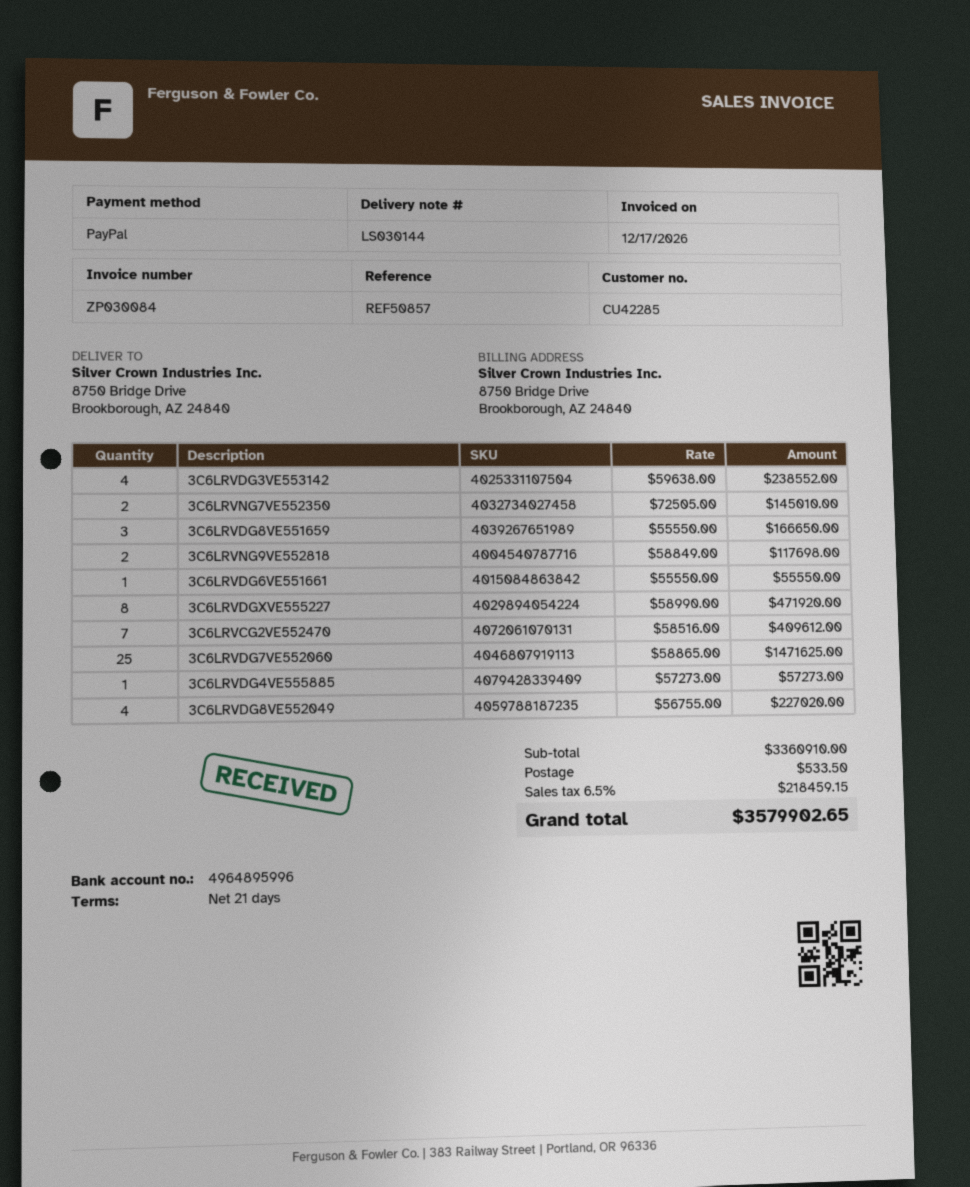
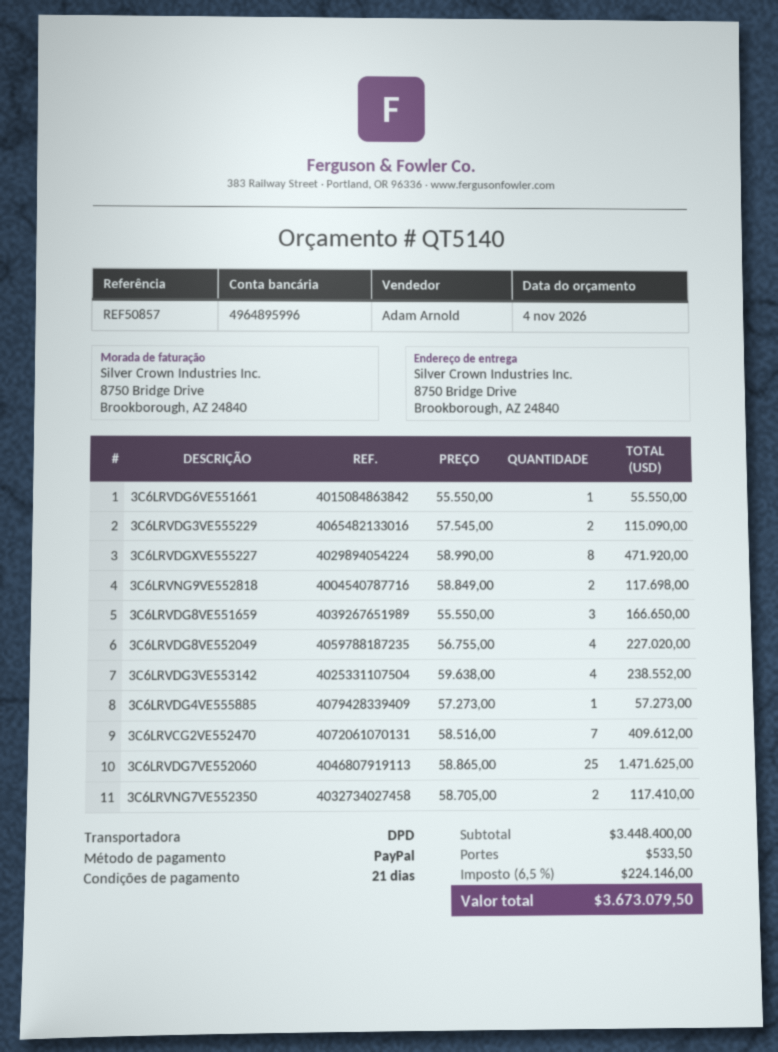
3C6LRVNG7VE552350: 2 x 72505.00 = 145010.00 -> 2 x 58705.00 = 117410.00
3C6LRVDG3VE555229: none -> 2 x 57545.00 = 115090.00
subtotal: 3360910.00 -> 3448400.00
tax: 6.5% = 218459.15 -> 6.5% = 224146.00
total: 3579902.65 -> 3673079.50

